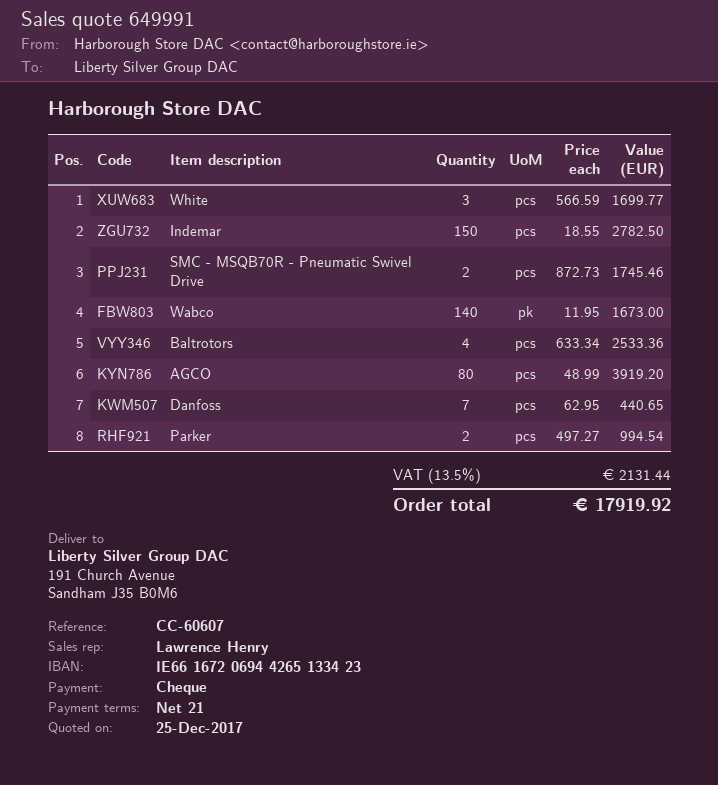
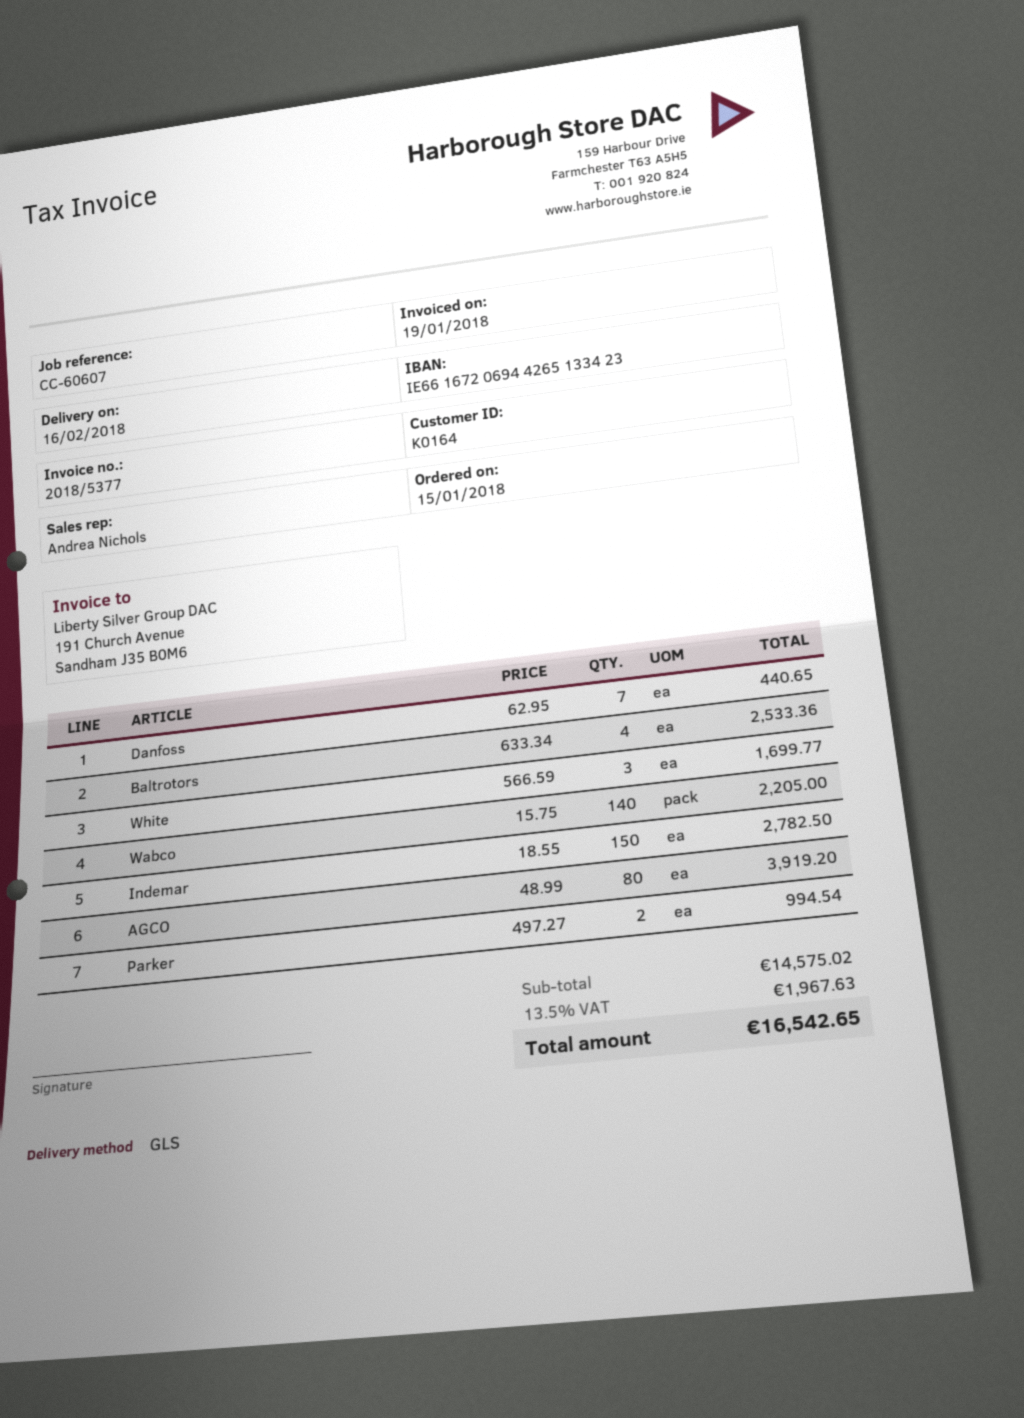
sales rep: Lawrence Henry -> Andrea Nichols
SMC - MSQB70R - Pneumatic Swivel Drive: 2 x 872.73 = 1745.46 -> none
Wabco: 140 x 11.95 = 1673.00 -> 140 x 15.75 = 2205.00
tax: 13.5% = 2131.44 -> 13.5% = 1967.63
total: 17919.92 -> 16542.65

